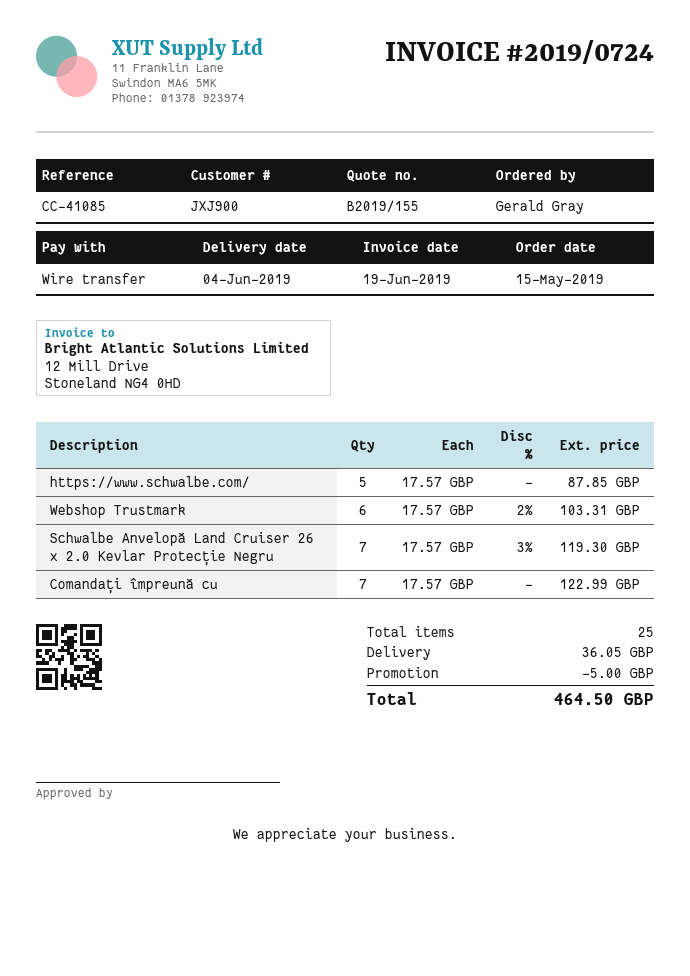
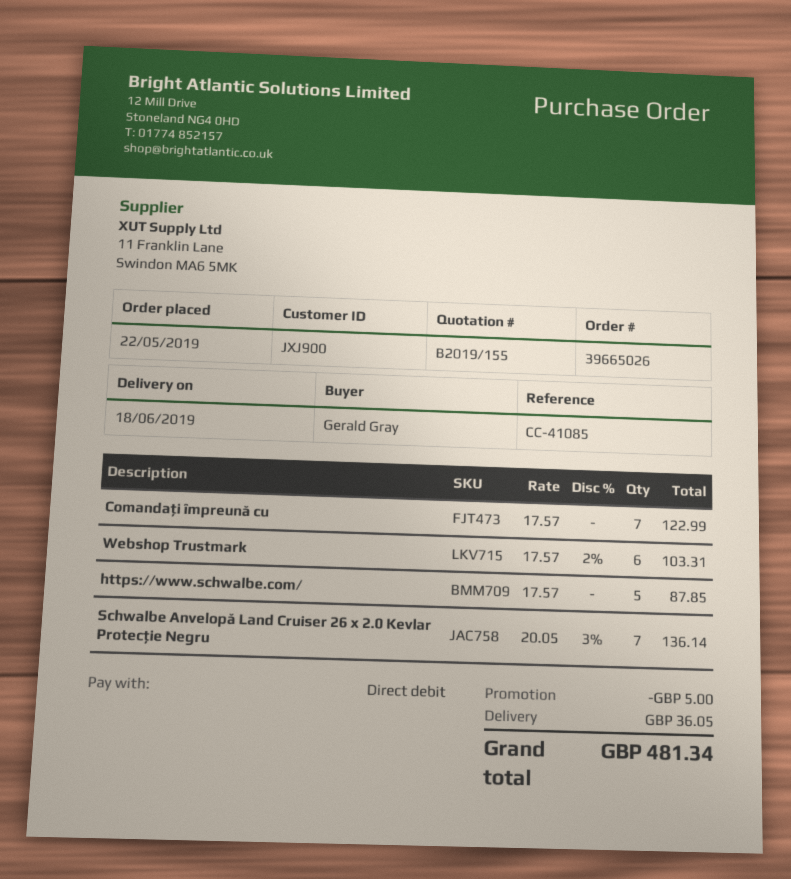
order date: 2019-05-15 -> 2019-05-22
delivery date: 2019-06-04 -> 2019-06-18
payment method: bank transfer -> direct debit
Schwalbe Anvelopă Land Cruiser 26 x 2.0 Kevlar Protecție Negru: 7 x 17.57 - 3% = 119.30 -> 7 x 20.05 - 3% = 136.14
total: 464.50 -> 481.34

